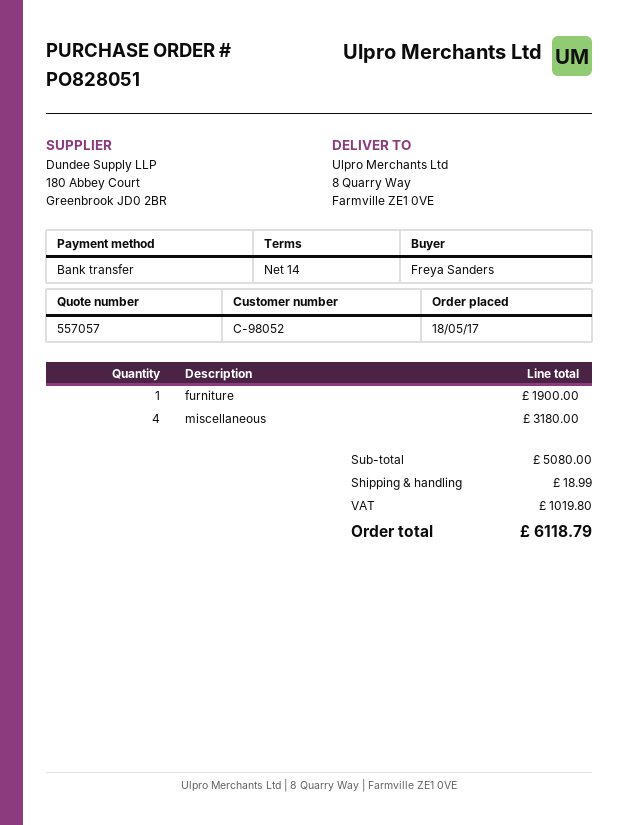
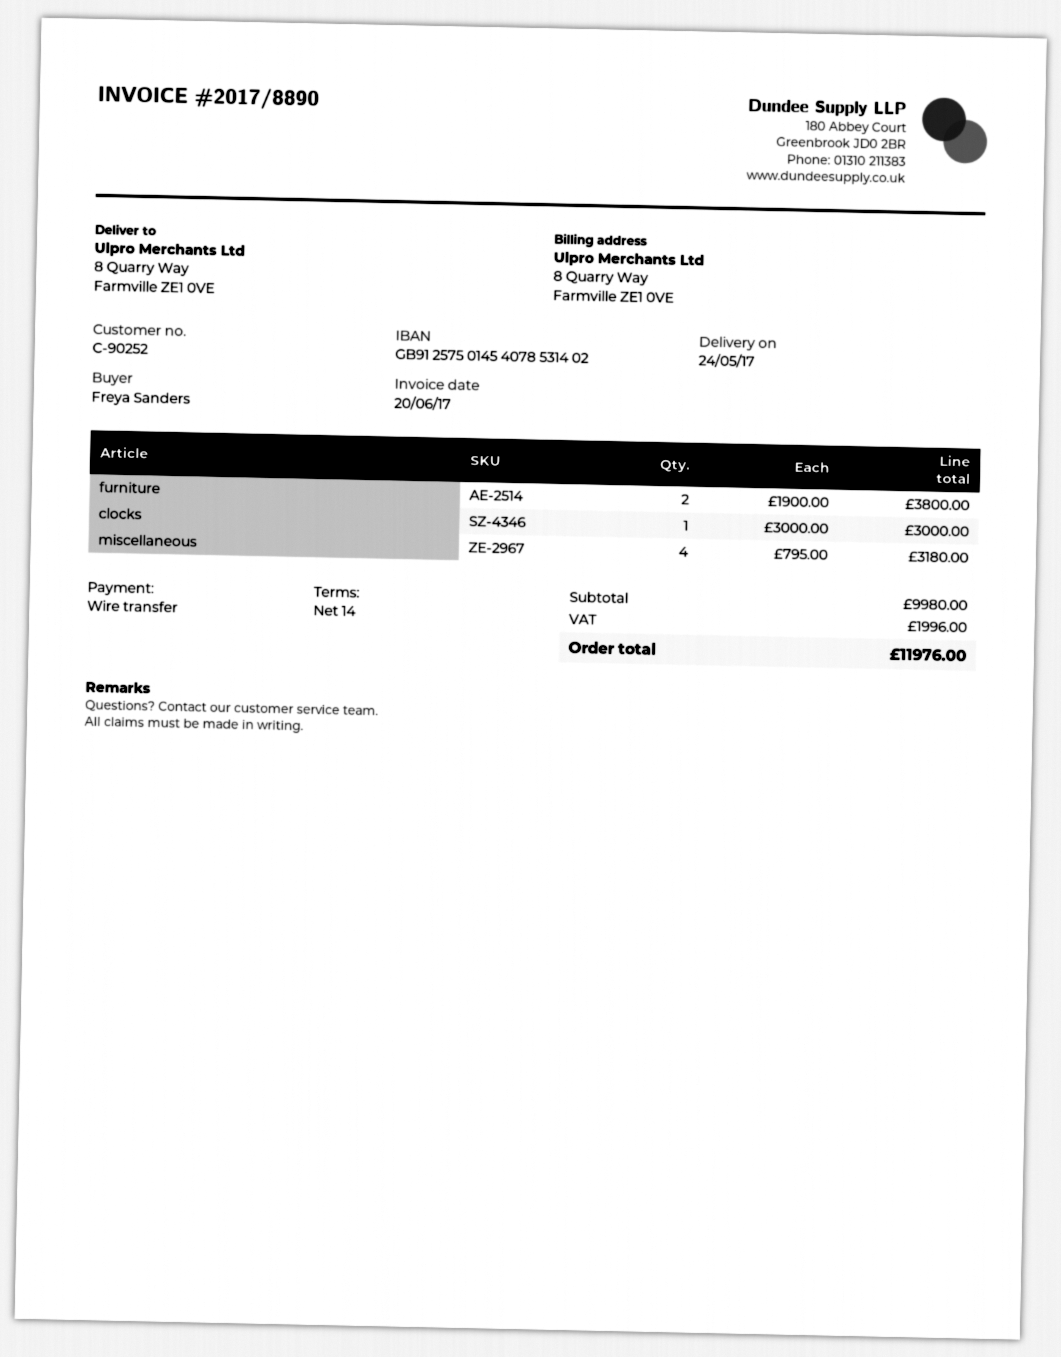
customer number: C-98052 -> C-90252
furniture: 1 for 1900.00 -> 2 for 3800.00
clocks: none -> 1 for 3000.00
subtotal: 5080.00 -> 9980.00
shipping: 18.99 -> none
tax: 1019.80 -> 1996.00
total: 6118.79 -> 11976.00

